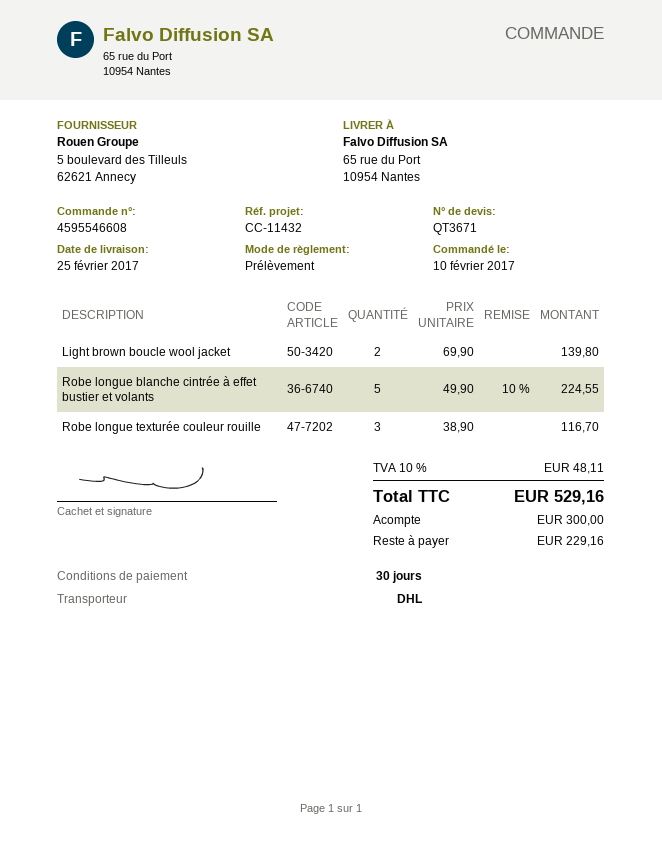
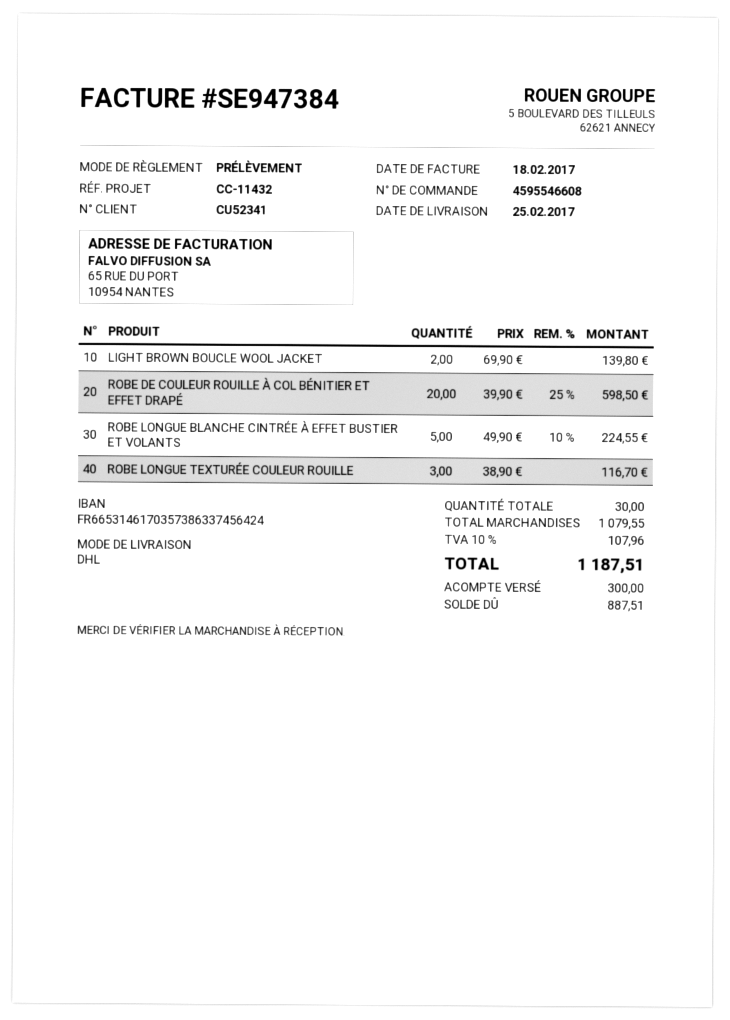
ROBE DE COULEUR ROUILLE À COL BÉNITIER ET EFFET DRAPÉ: none -> 20 x 39.90 - 25% = 598.50
tax: 10% = 48.11 -> 10% = 107.96
total: 529.16 -> 1187.51
balance: 229.16 -> 887.51

